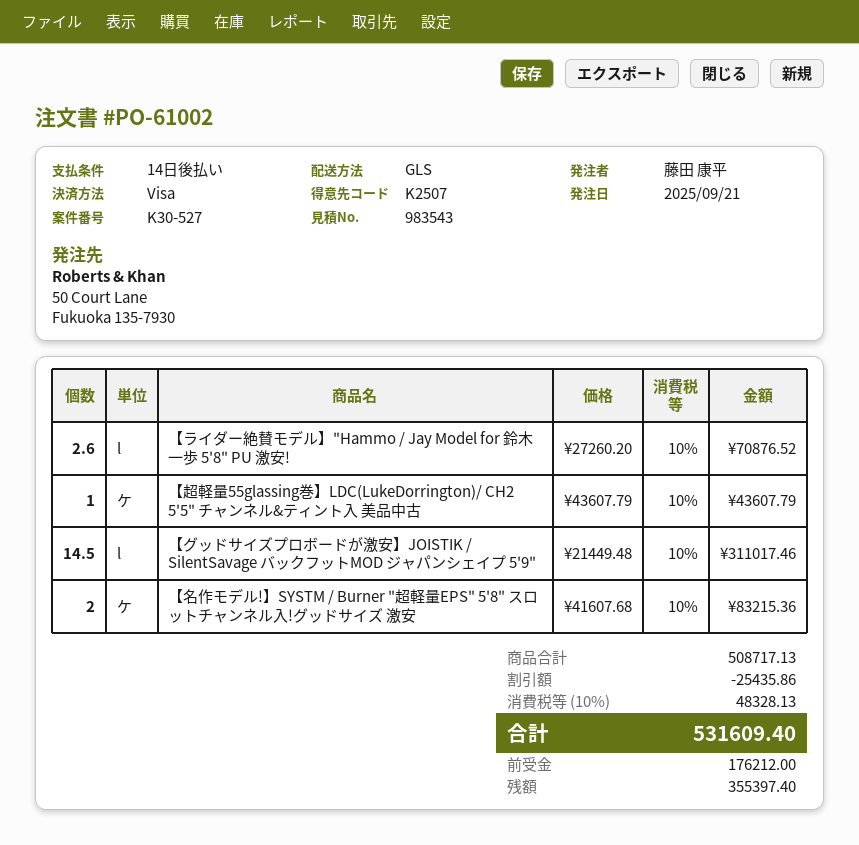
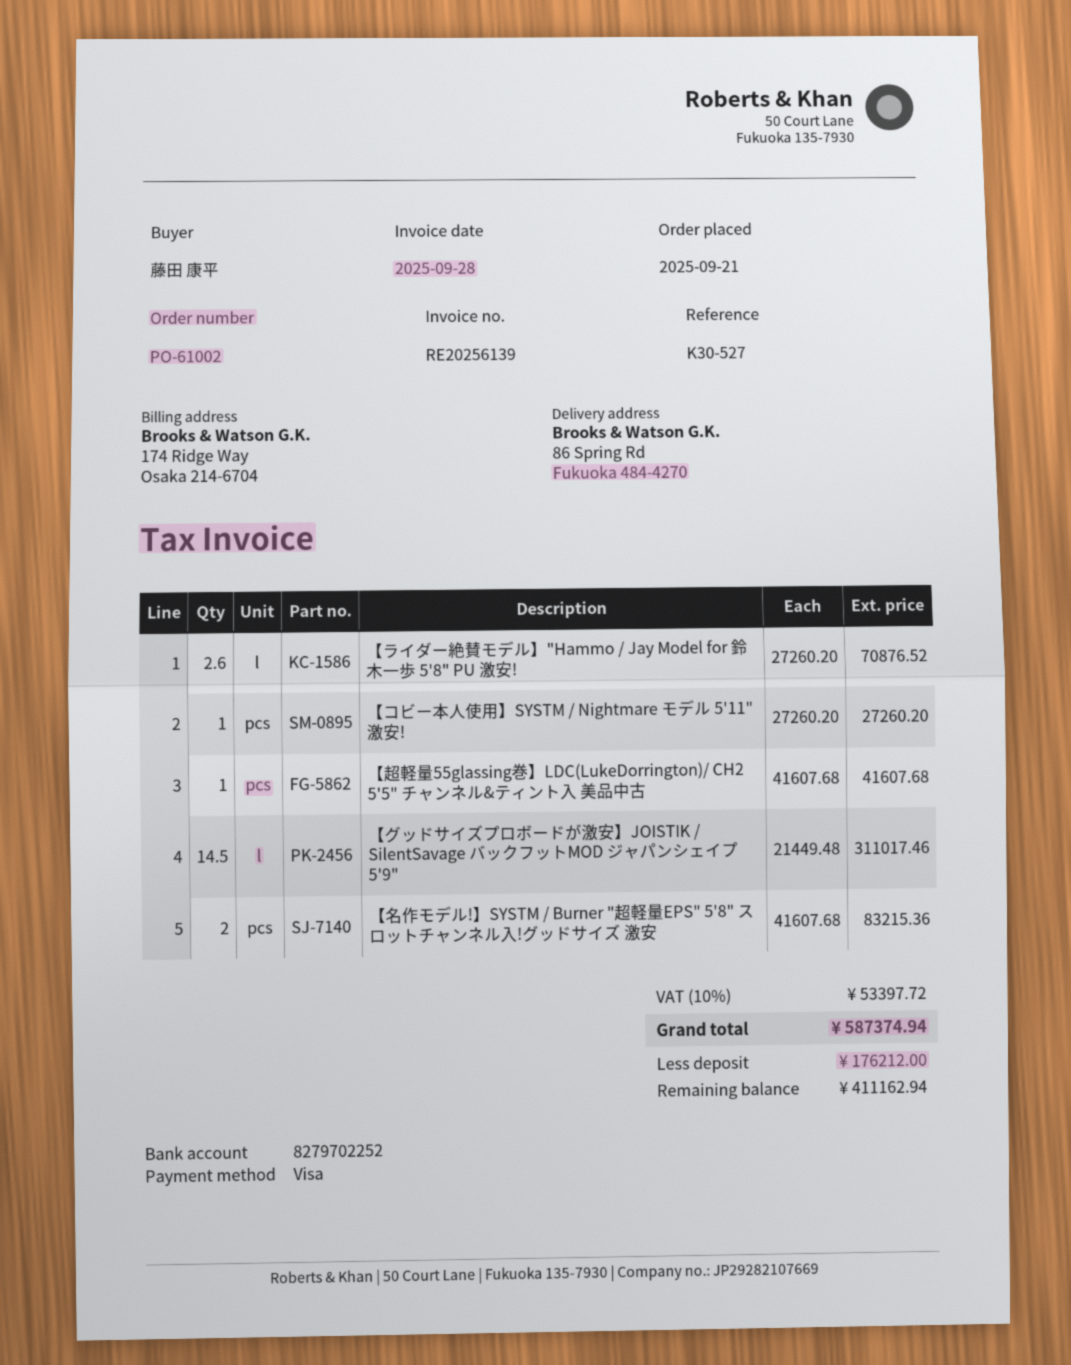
【超軽量55glassing巻】LDC(LukeDorrington)/ CH2 5'5" チャンネル&ティント入 美品中古: 1 x 43607.79 = 43607.79 -> 1 x 41607.68 = 41607.68
【コビー本人使用】SYSTM / Nightmare モデル 5'11" 激安!: none -> 1 x 27260.20 = 27260.20
discount: 25435.86 -> none
tax: 10% = 48328.13 -> 10% = 53397.72
total: 531609.40 -> 587374.94
balance: 355397.40 -> 411162.94

